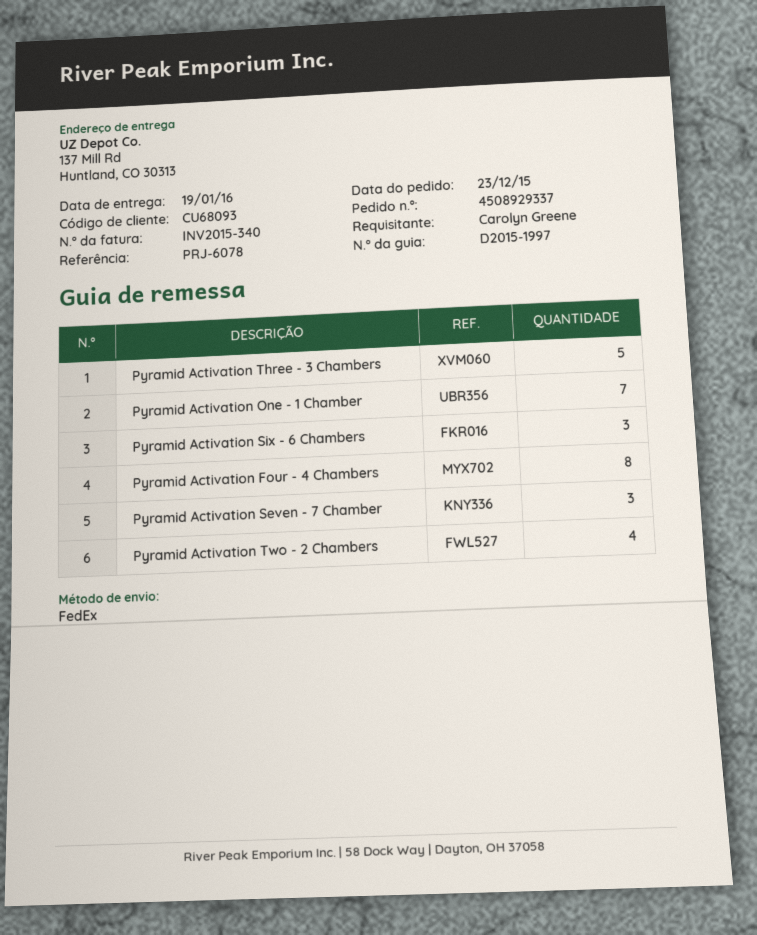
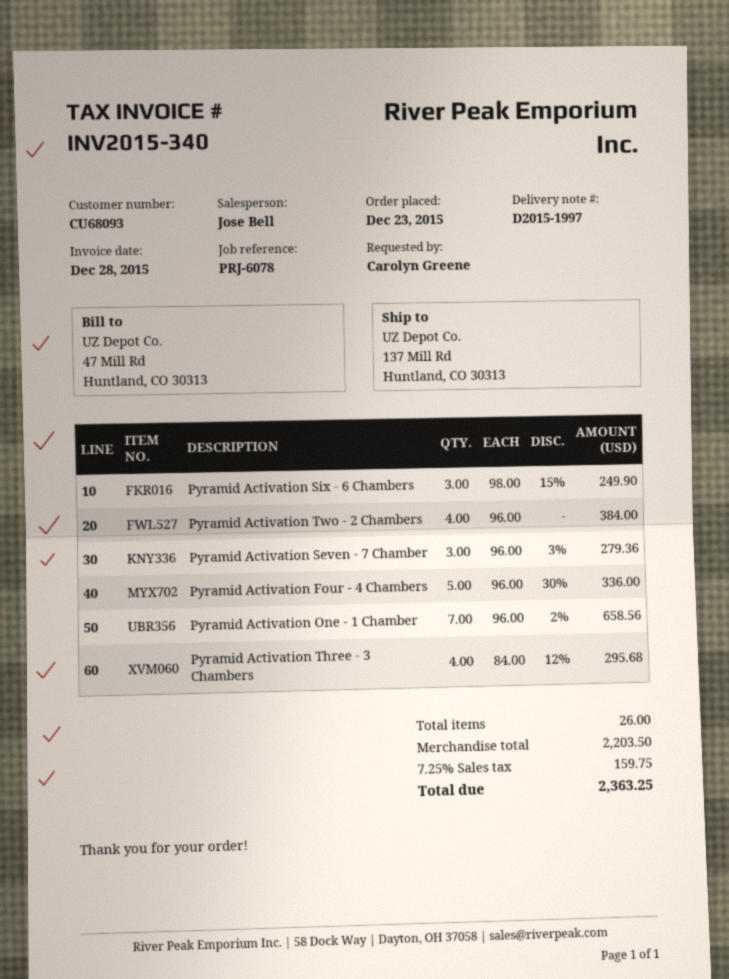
Pyramid Activation Three - 3 Chambers: 5 -> 4
Pyramid Activation Four - 4 Chambers: 8 -> 5

